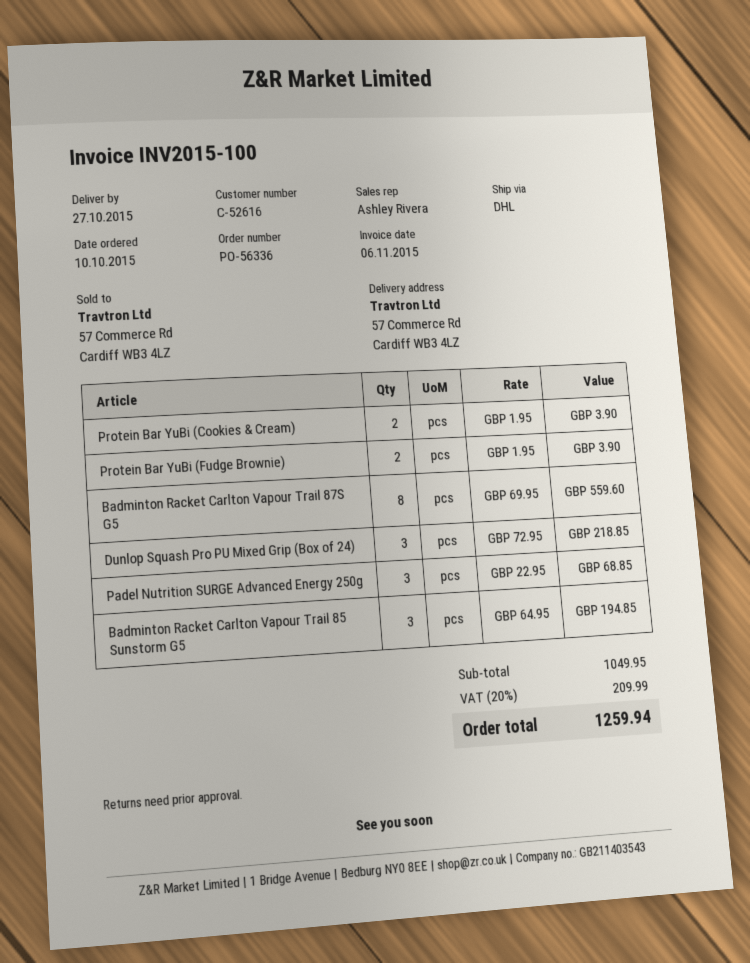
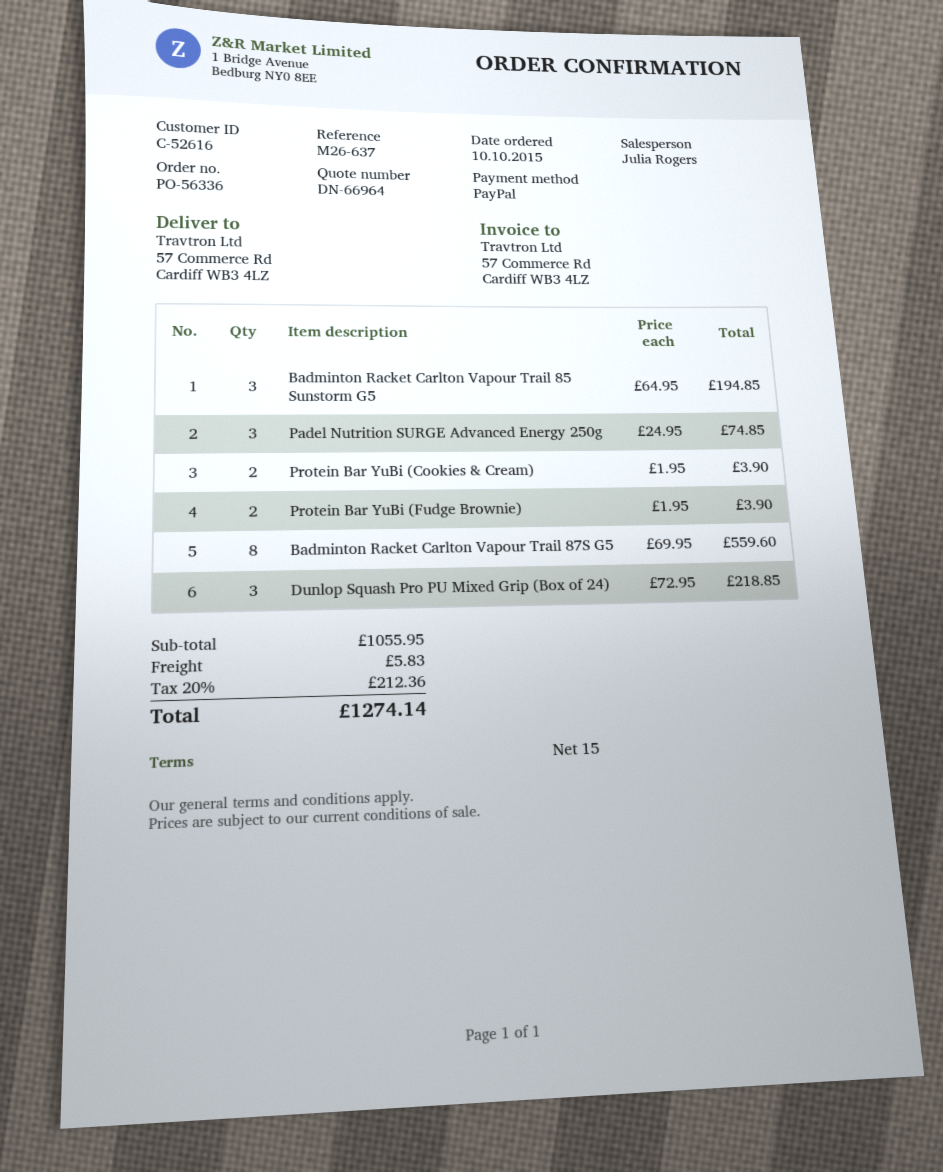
sales rep: Ashley Rivera -> Julia Rogers
Padel Nutrition SURGE Advanced Energy 250g: 3 x 22.95 = 68.85 -> 3 x 24.95 = 74.85
subtotal: 1049.95 -> 1055.95
shipping: none -> 5.83
tax: 20% = 209.99 -> 20% = 212.36
total: 1259.94 -> 1274.14

